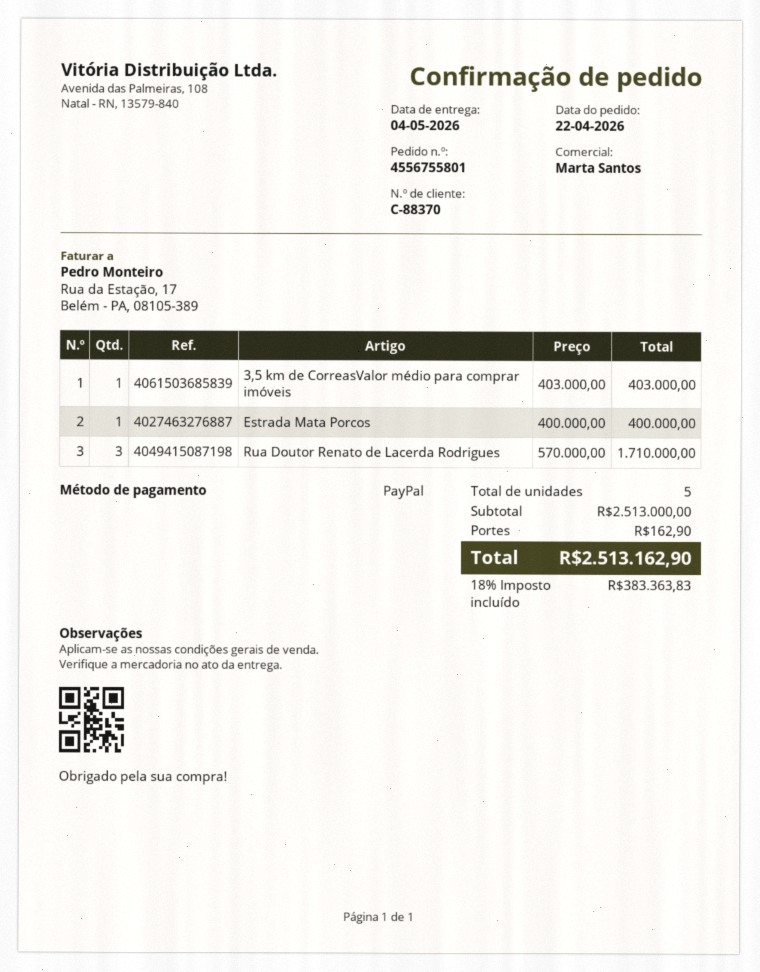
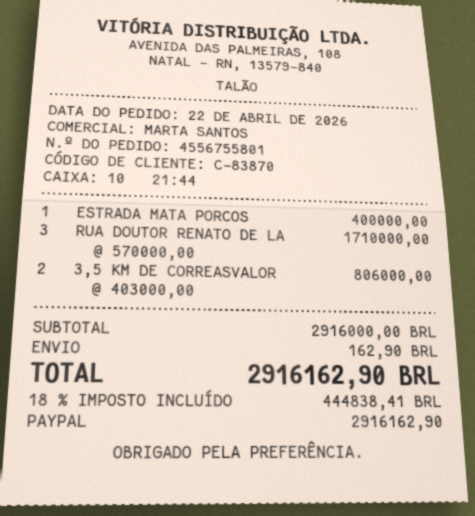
customer number: C-88370 -> C-83870
3,5 km de CorreasValor médio para comprar imóveis: 1 x 403000.00 = 403000.00 -> 2 x 403000.00 = 806000.00
subtotal: 2513000.00 -> 2916000.00
tax: 18% = 383363.83 -> 18% = 444838.41
total: 2513162.90 -> 2916162.90

